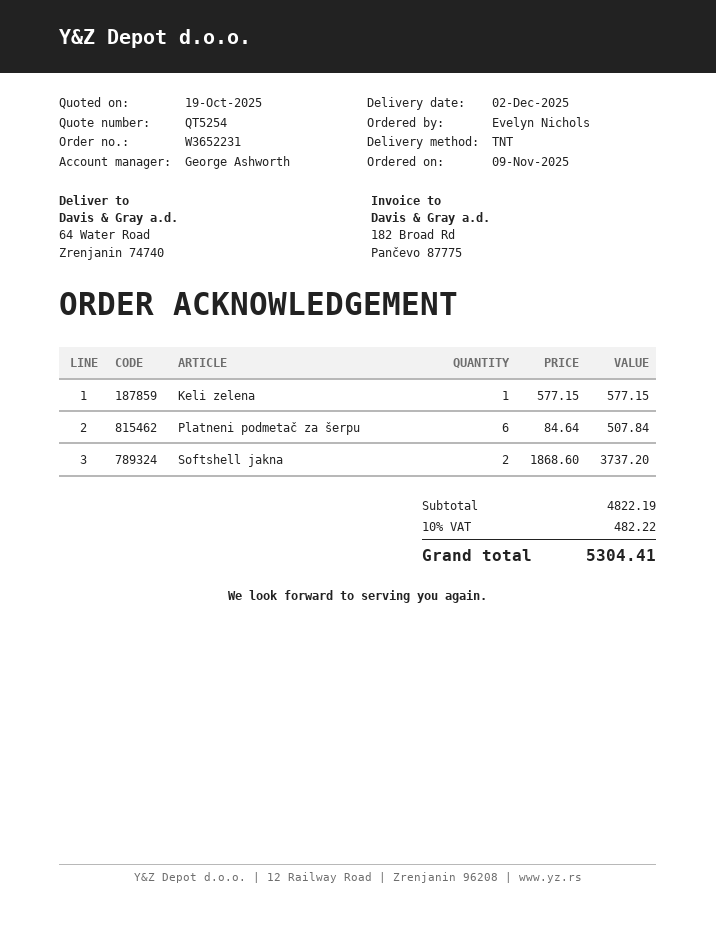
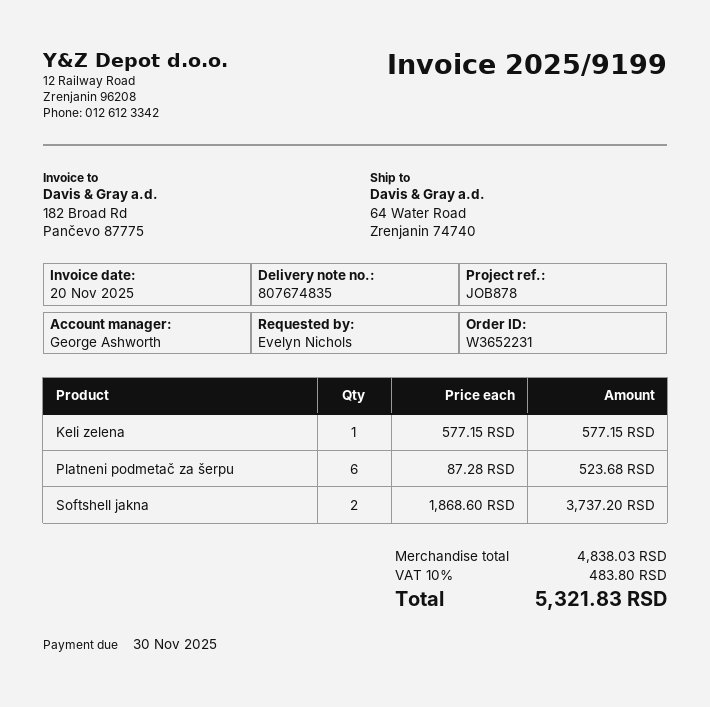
Platneni podmetač za šerpu: 6 x 84.64 = 507.84 -> 6 x 87.28 = 523.68
subtotal: 4822.19 -> 4838.03
tax: 10% = 482.22 -> 10% = 483.80
total: 5304.41 -> 5321.83

